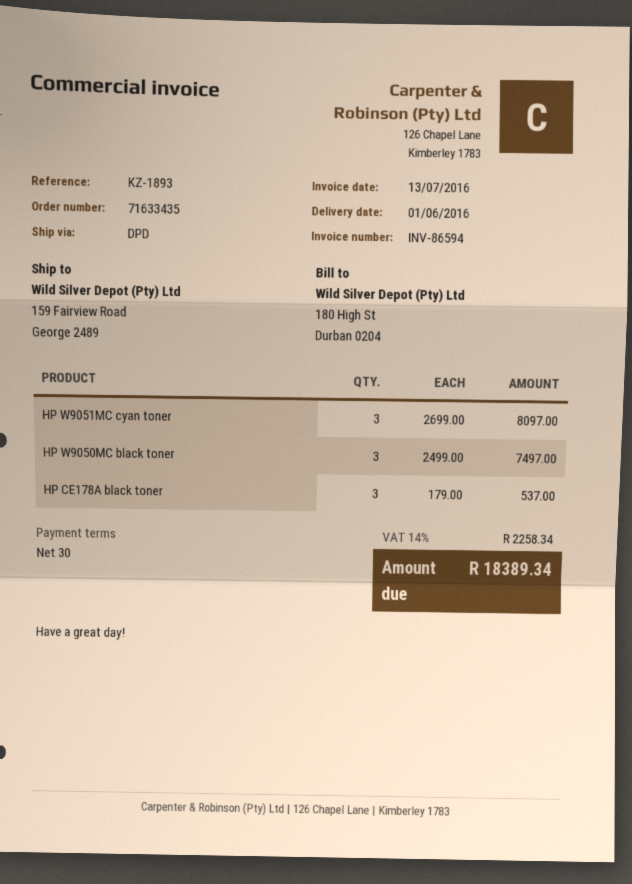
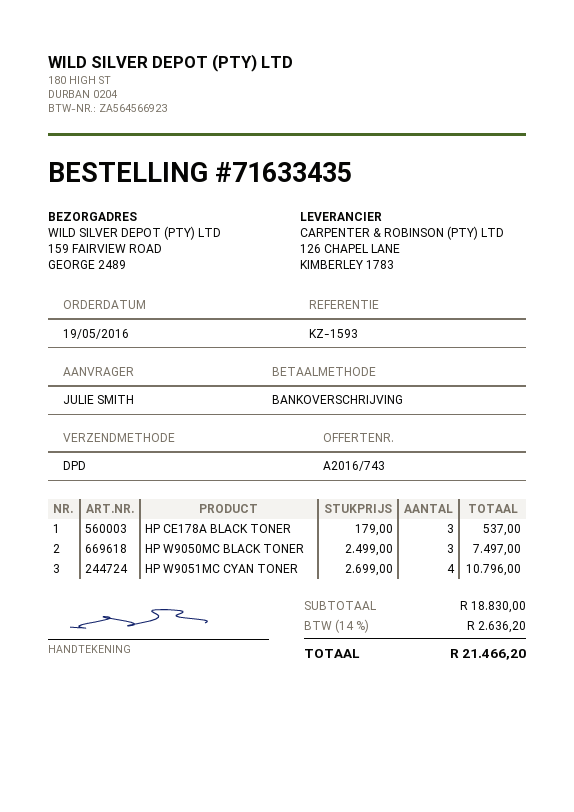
reference: KZ-1893 -> KZ-1593
HP W9051MC cyan toner: 3 x 2699.00 = 8097.00 -> 4 x 2699.00 = 10796.00
tax: 14% = 2258.34 -> 14% = 2636.20
total: 18389.34 -> 21466.20

